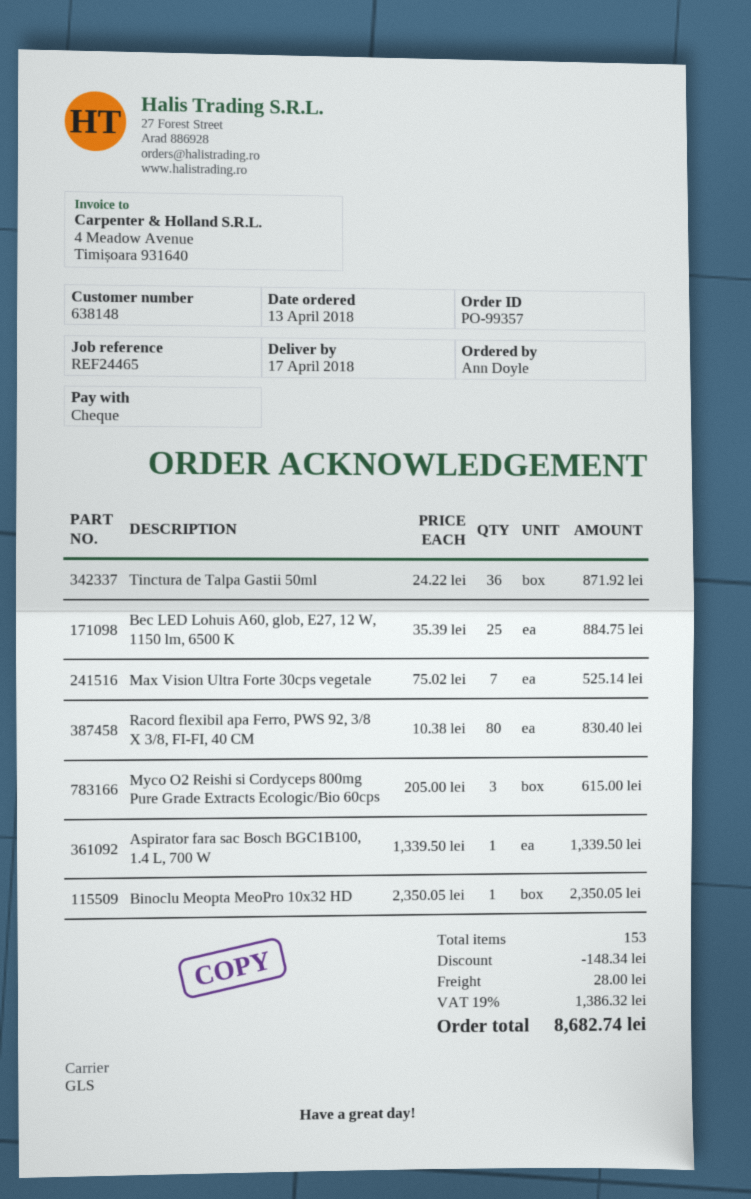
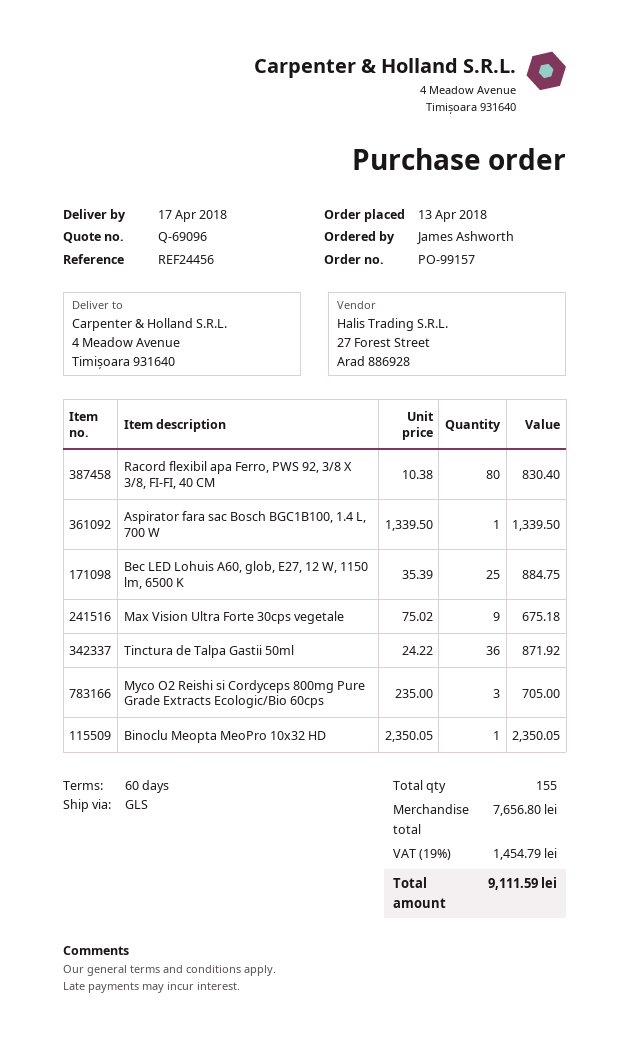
order number: PO-99357 -> PO-99157
reference: REF24465 -> REF24456
ordered by: Ann Doyle -> James Ashworth
Max Vision Ultra Forte 30cps vegetale: 7 x 75.02 = 525.14 -> 9 x 75.02 = 675.18
Myco O2 Reishi si Cordyceps 800mg Pure Grade Extracts Ecologic/Bio 60cps: 3 x 205.00 = 615.00 -> 3 x 235.00 = 705.00
total quantity: 153 -> 155
discount: 148.34 -> none
shipping: 28.00 -> none
tax: 19% = 1386.32 -> 19% = 1454.79
total: 8682.74 -> 9111.59

